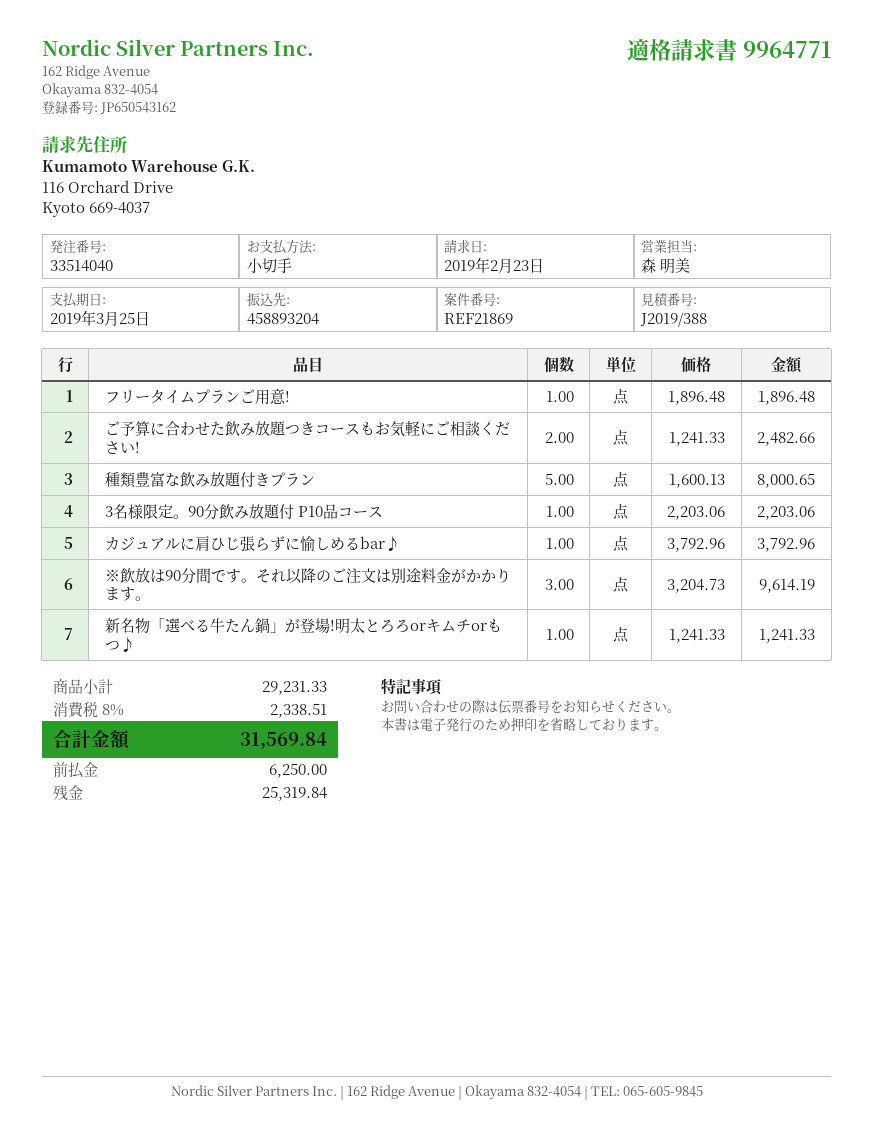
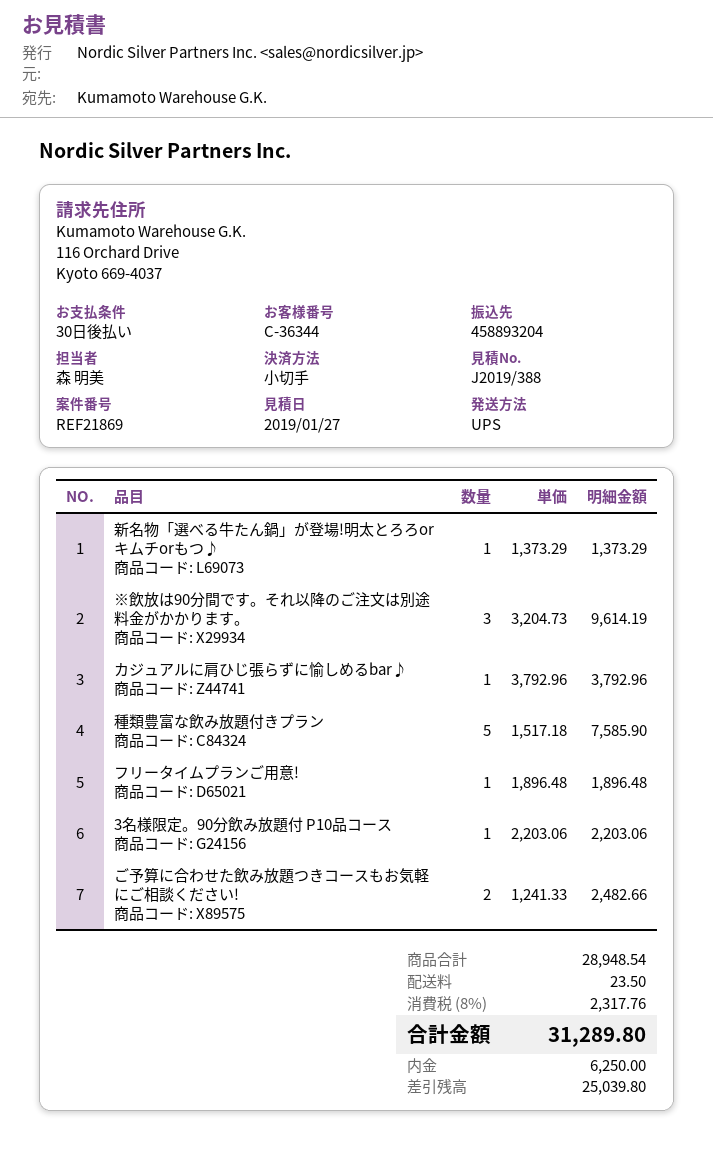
種類豊富な飲み放題付きプラン: 5 x 1600.13 = 8000.65 -> 5 x 1517.18 = 7585.90
新名物「選べる牛たん鍋」が登場!明太とろろorキムチorもつ♪: 1 x 1241.33 = 1241.33 -> 1 x 1373.29 = 1373.29
subtotal: 29231.33 -> 28948.54
shipping: none -> 23.50
tax: 8% = 2338.51 -> 8% = 2317.76
total: 31569.84 -> 31289.80
balance: 25319.84 -> 25039.80

